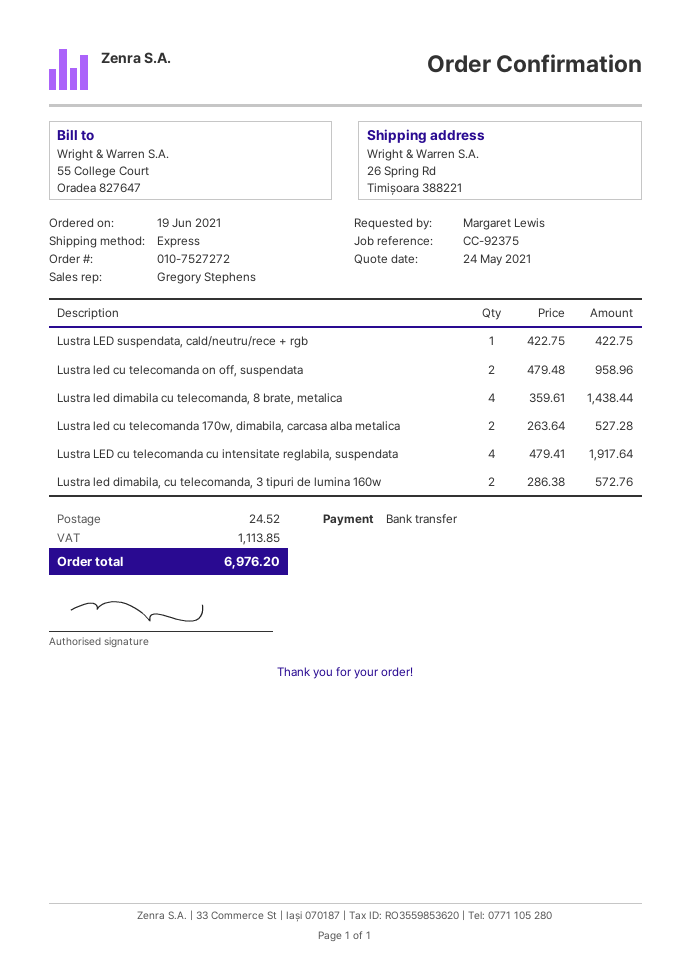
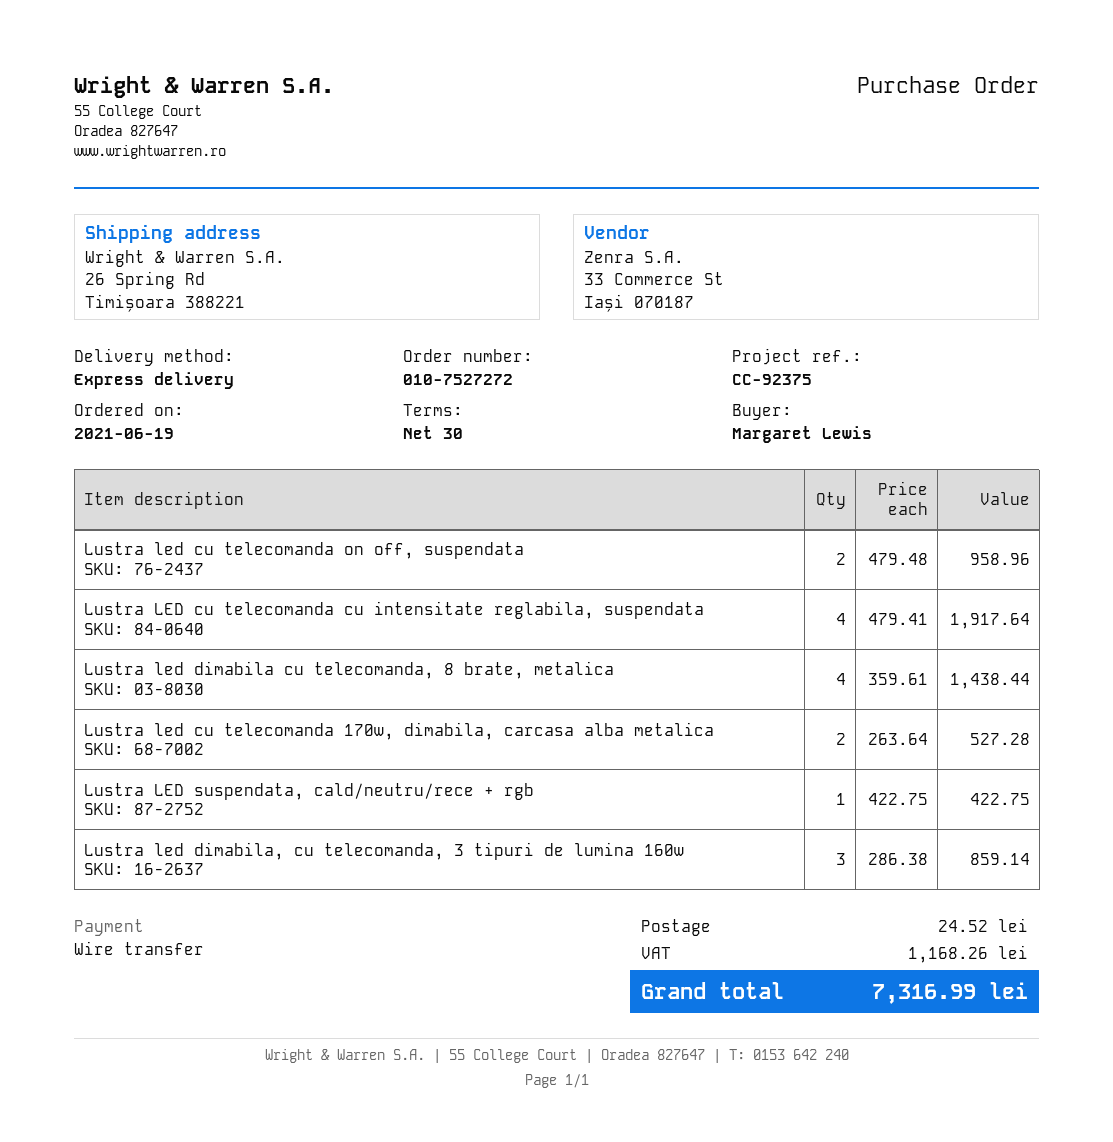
Lustra led dimabila, cu telecomanda, 3 tipuri de lumina 160w: 2 x 286.38 = 572.76 -> 3 x 286.38 = 859.14
tax: 1113.85 -> 1168.26
total: 6976.20 -> 7316.99

